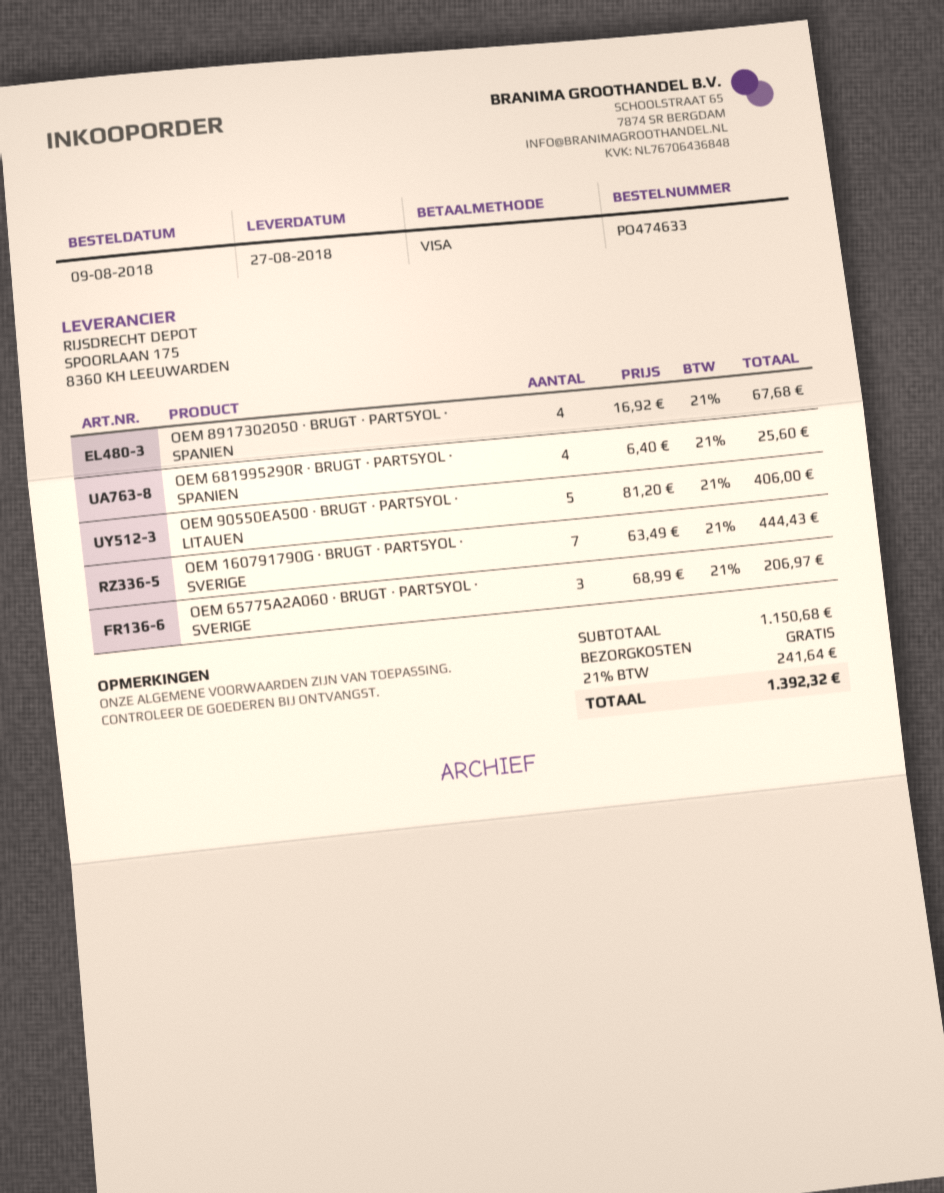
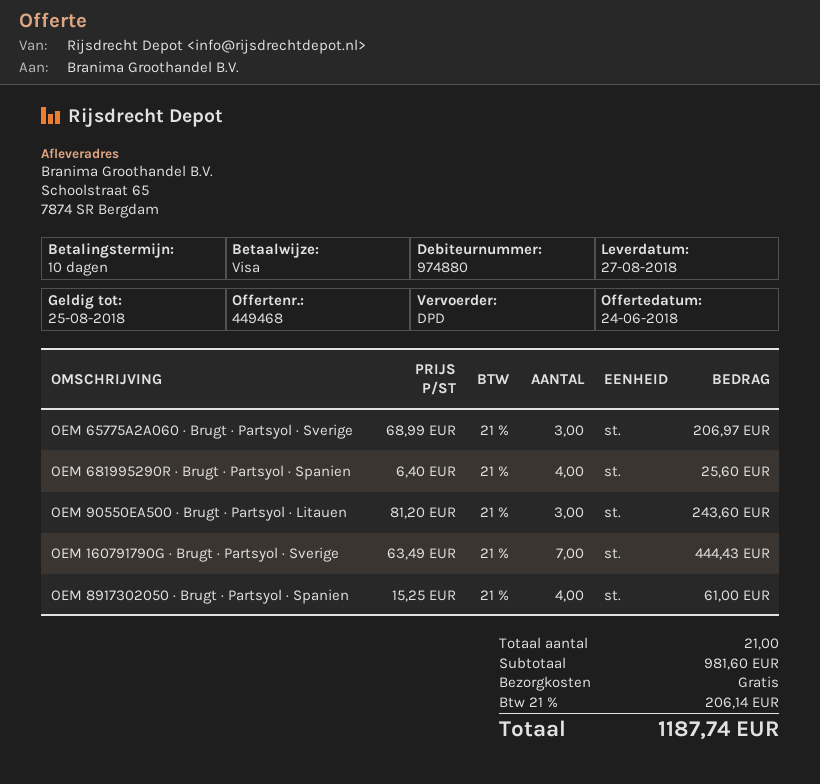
OEM 8917302050 · BRUGT · PARTSYOL · SPANIEN: 4 x 16.92 = 67.68 -> 4 x 15.25 = 61.00
OEM 90550EA500 · BRUGT · PARTSYOL · LITAUEN: 5 x 81.20 = 406.00 -> 3 x 81.20 = 243.60
subtotal: 1150.68 -> 981.60
tax: 21% = 241.64 -> 21% = 206.14
total: 1392.32 -> 1187.74

